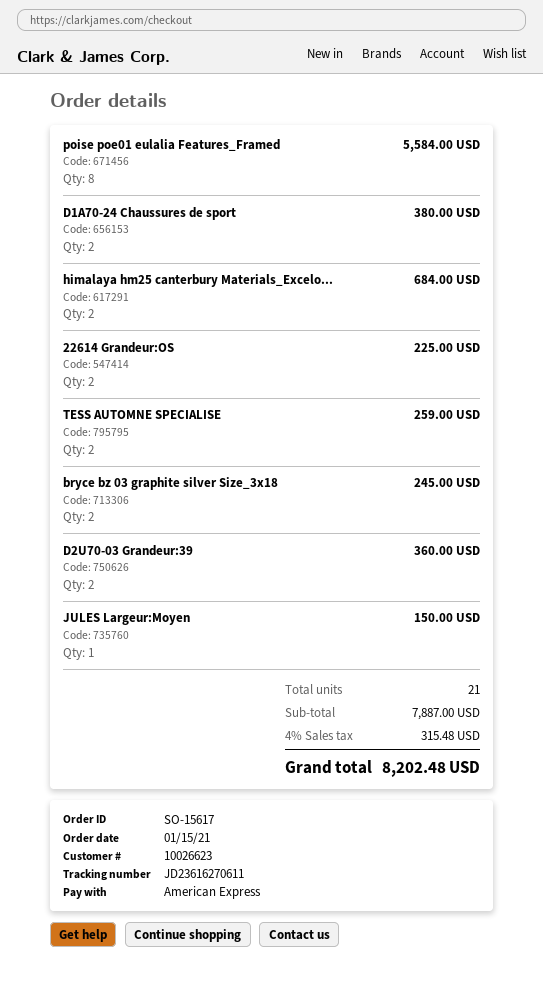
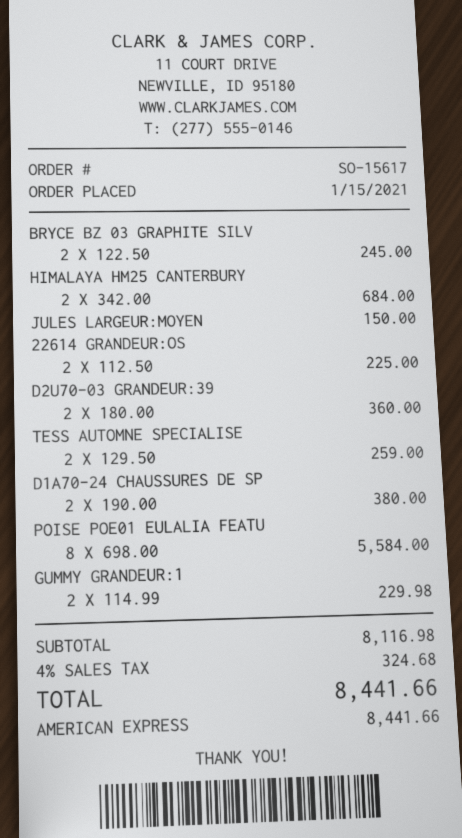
GUMMY GRANDEUR:1: none -> 2 for 229.98
subtotal: 7887.00 -> 8116.98
tax: 4% = 315.48 -> 4% = 324.68
total: 8202.48 -> 8441.66

